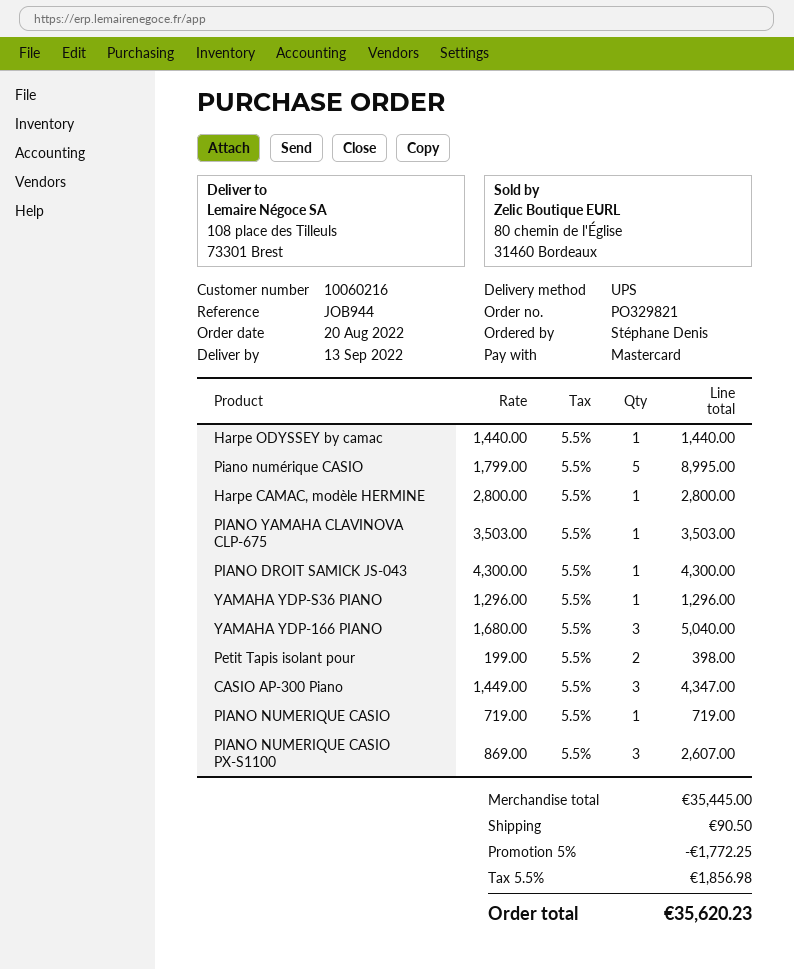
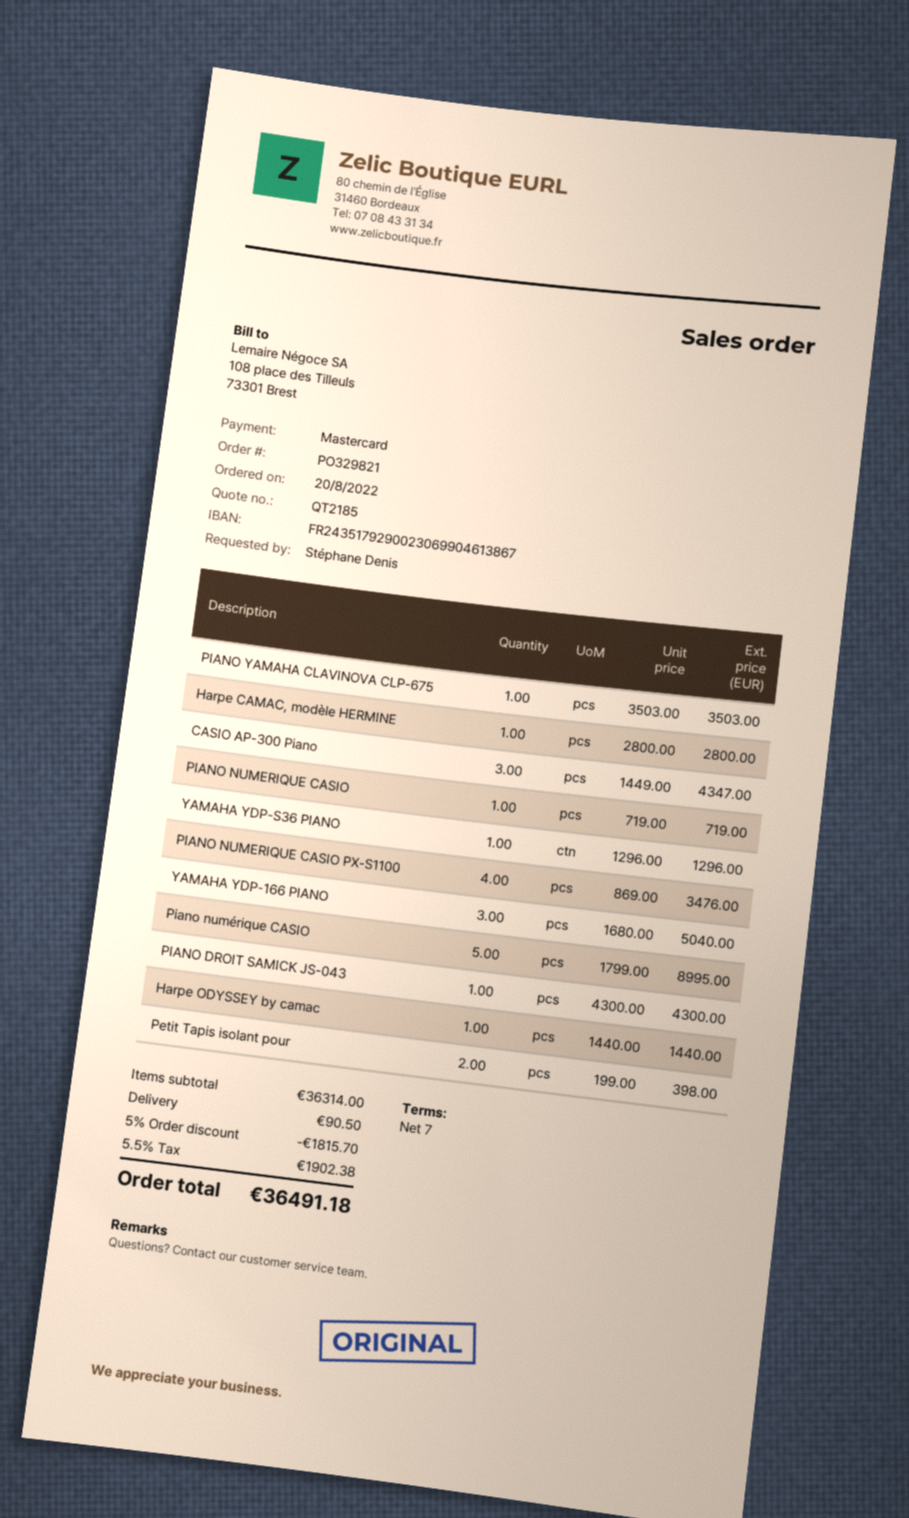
PIANO NUMERIQUE CASIO PX-S1100: 3 x 869.00 = 2607.00 -> 4 x 869.00 = 3476.00
subtotal: 35445.00 -> 36314.00
discount: 5% = 1772.25 -> 5% = 1815.70
tax: 5.5% = 1856.98 -> 5.5% = 1902.38
total: 35620.23 -> 36491.18

